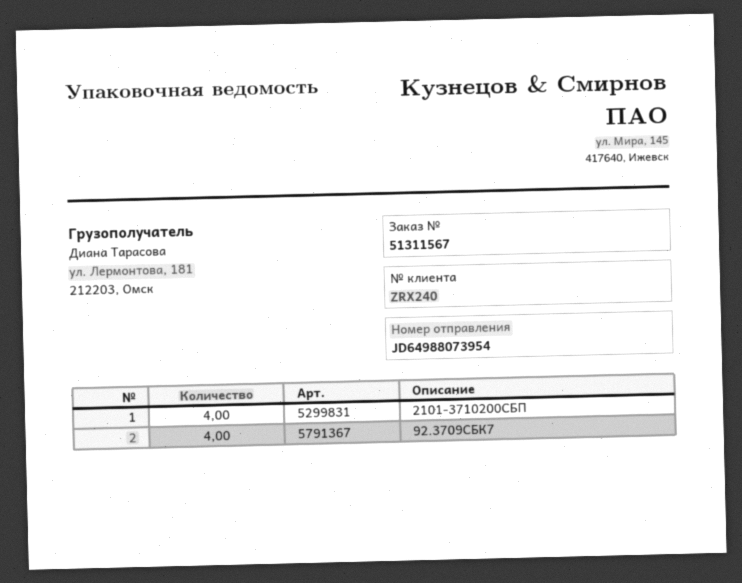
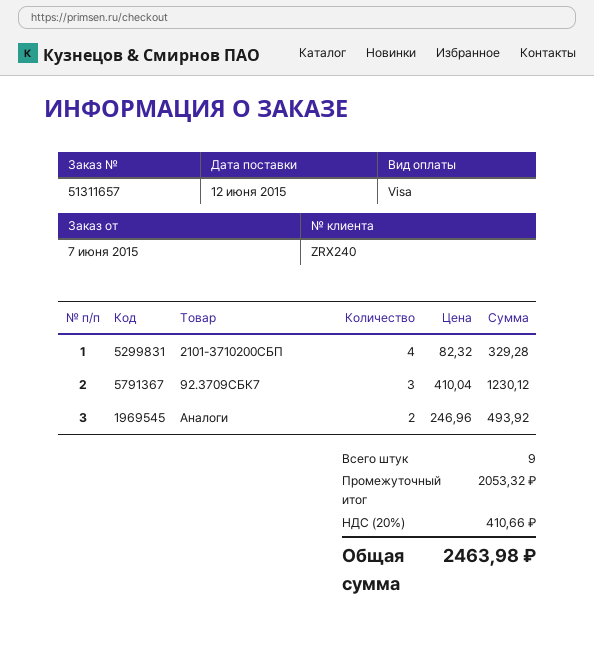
order number: 51311567 -> 51311657
92.3709СБК7: 4 -> 3
Аналоги: none -> 2

